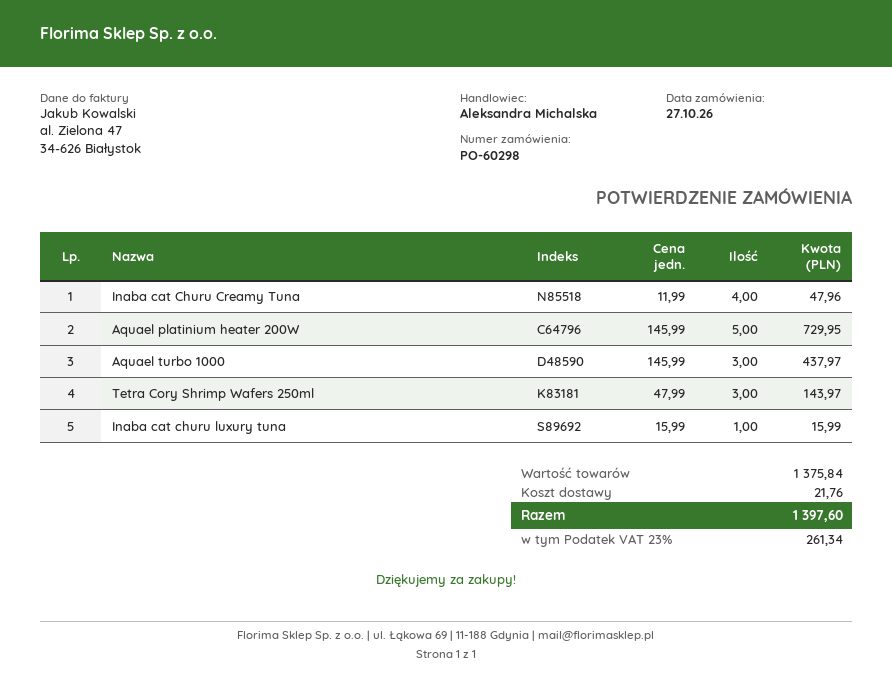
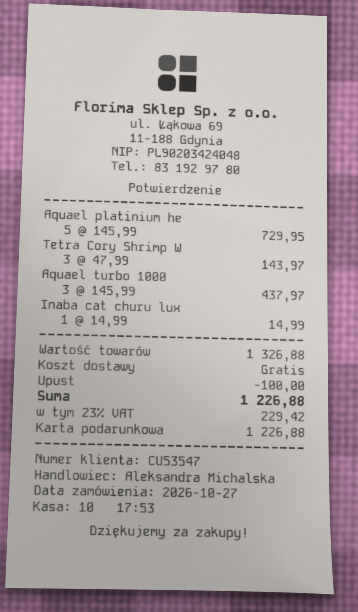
Inaba cat Churu Creamy Tuna: 4 x 11.99 = 47.96 -> none
Inaba cat churu luxury tuna: 1 x 15.99 = 15.99 -> 1 x 14.99 = 14.99
subtotal: 1375.84 -> 1326.88
discount: none -> 100.00
shipping: 21.76 -> 0.00
tax: 23% = 261.34 -> 23% = 229.42
total: 1397.60 -> 1226.88

